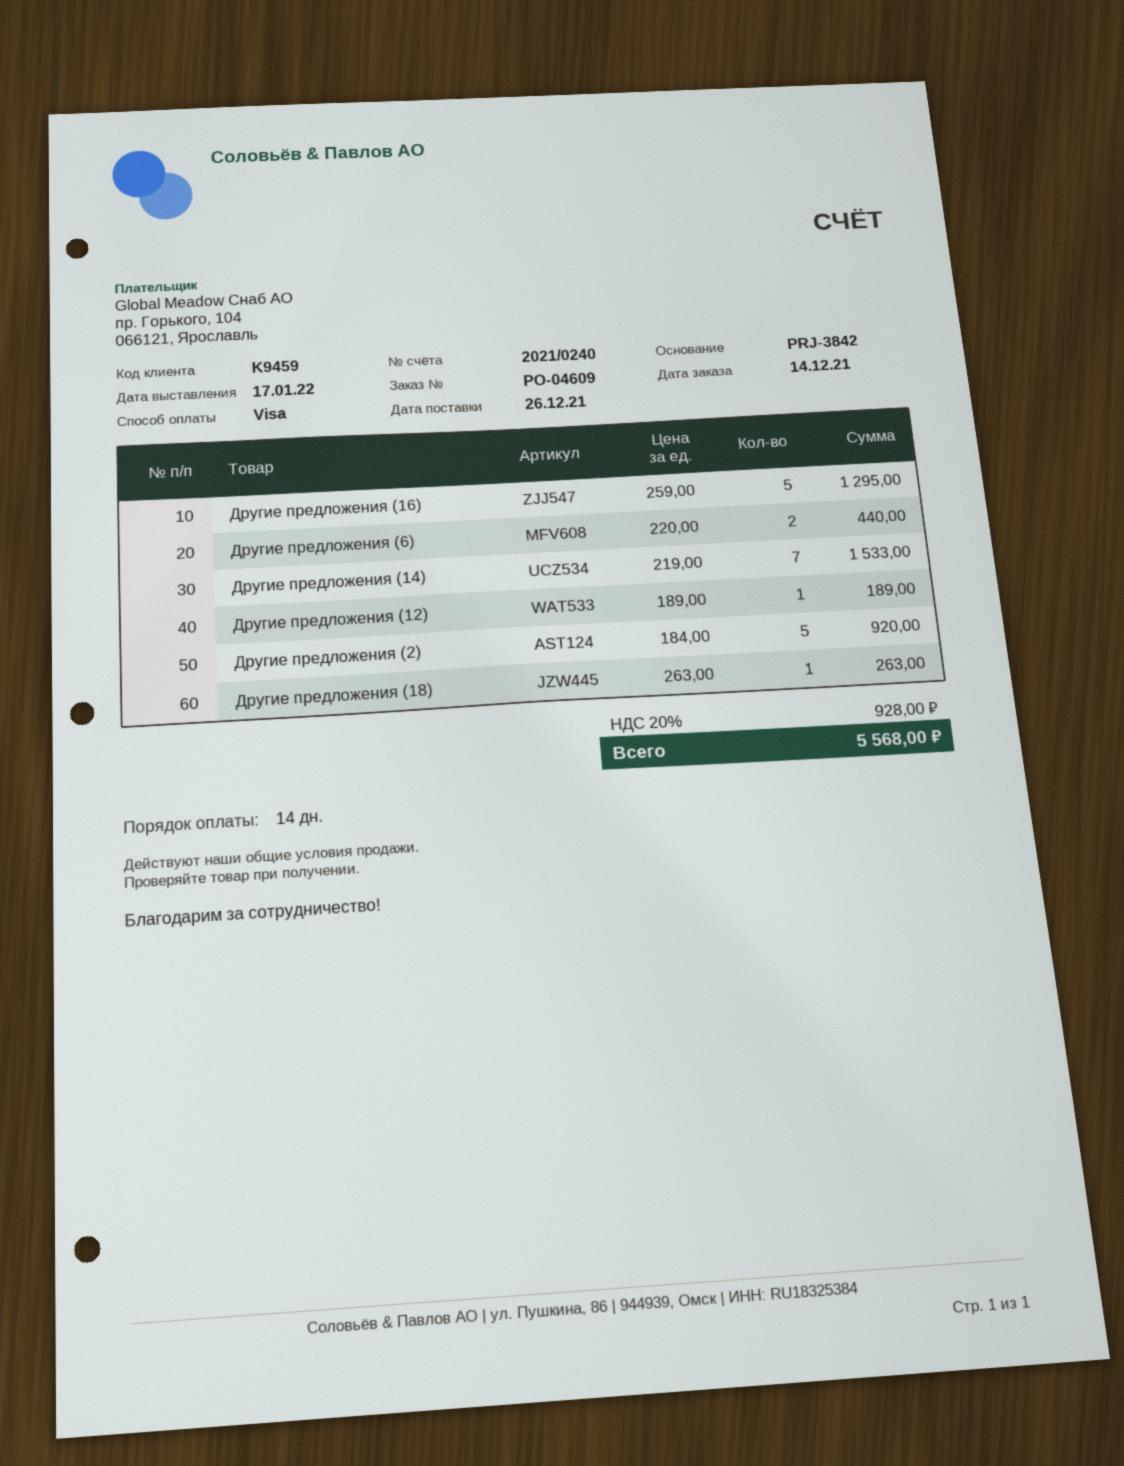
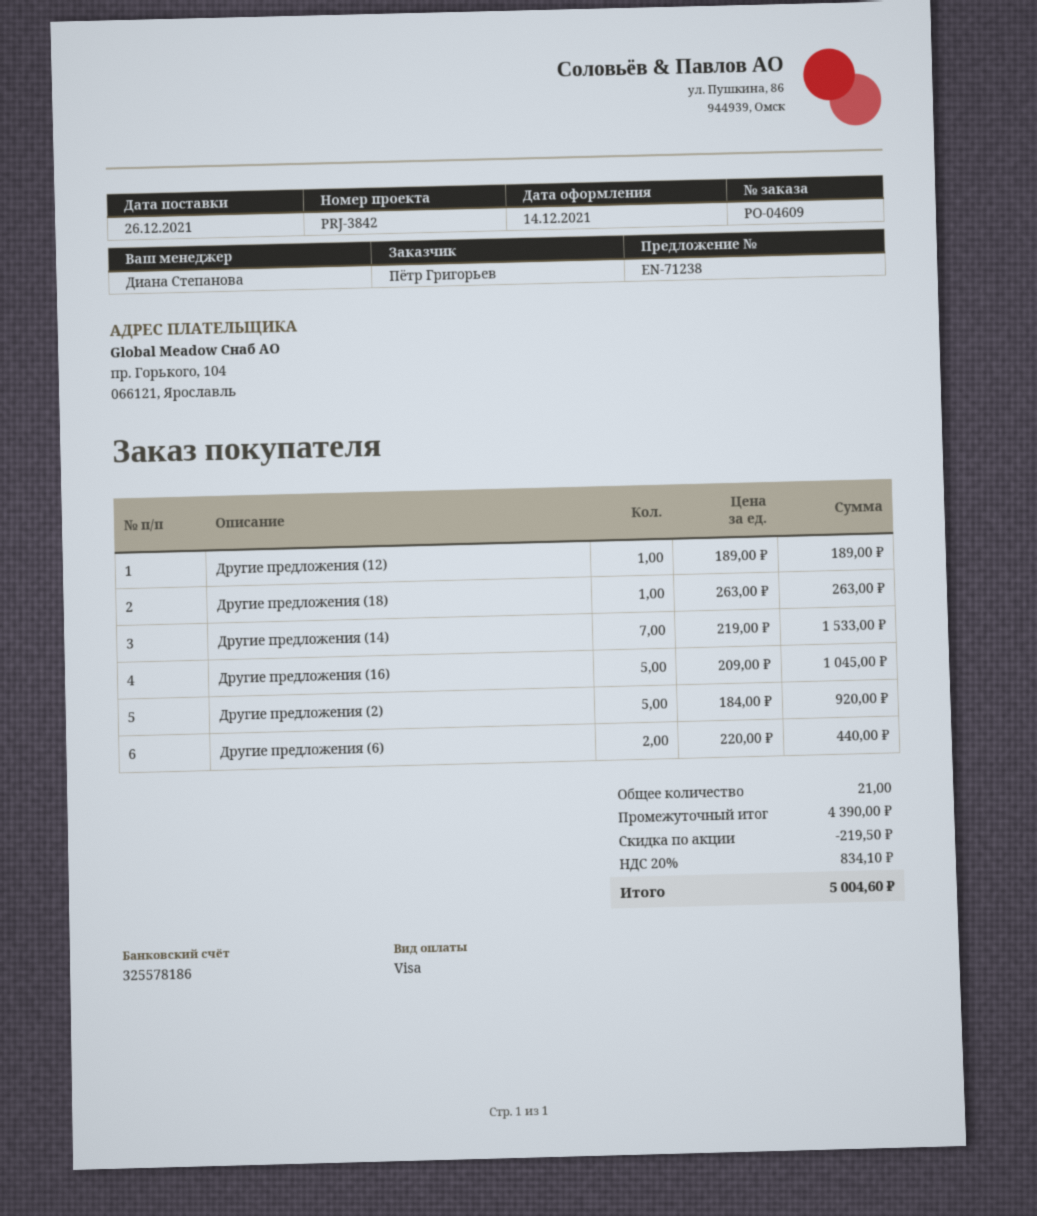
Другие предложения (16): 5 x 259.00 = 1295.00 -> 5 x 209.00 = 1045.00
discount: none -> 219.50
tax: 20% = 928.00 -> 20% = 834.10
total: 5568.00 -> 5004.60

